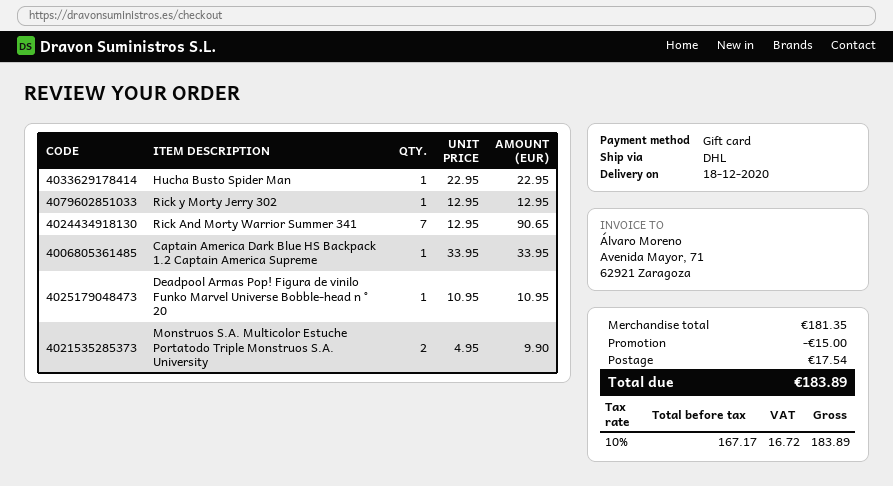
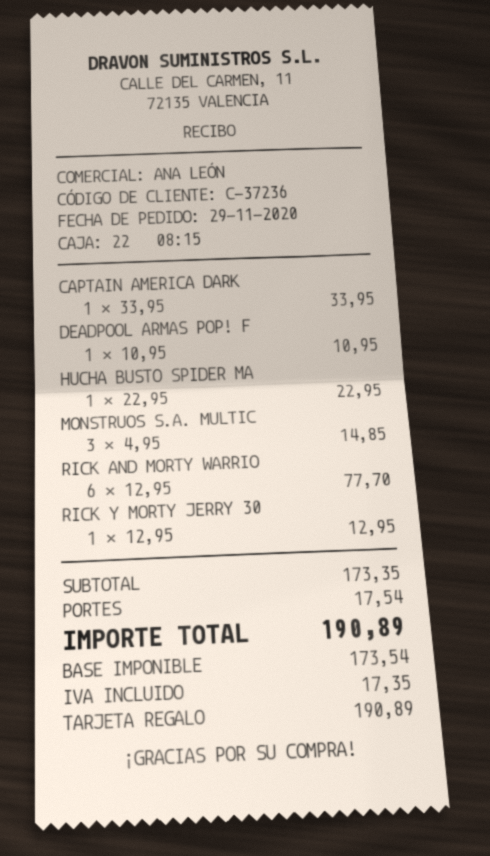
Rick And Morty Warrior Summer 341: 7 x 12.95 = 90.65 -> 6 x 12.95 = 77.70
Monstruos S.A. Multicolor Estuche Portatodo Triple Monstruos S.A. University: 2 x 4.95 = 9.90 -> 3 x 4.95 = 14.85
subtotal: 181.35 -> 173.35
discount: 15.00 -> none
net: 167.17 -> 173.54
tax: 16.72 -> 17.35
total: 183.89 -> 190.89

